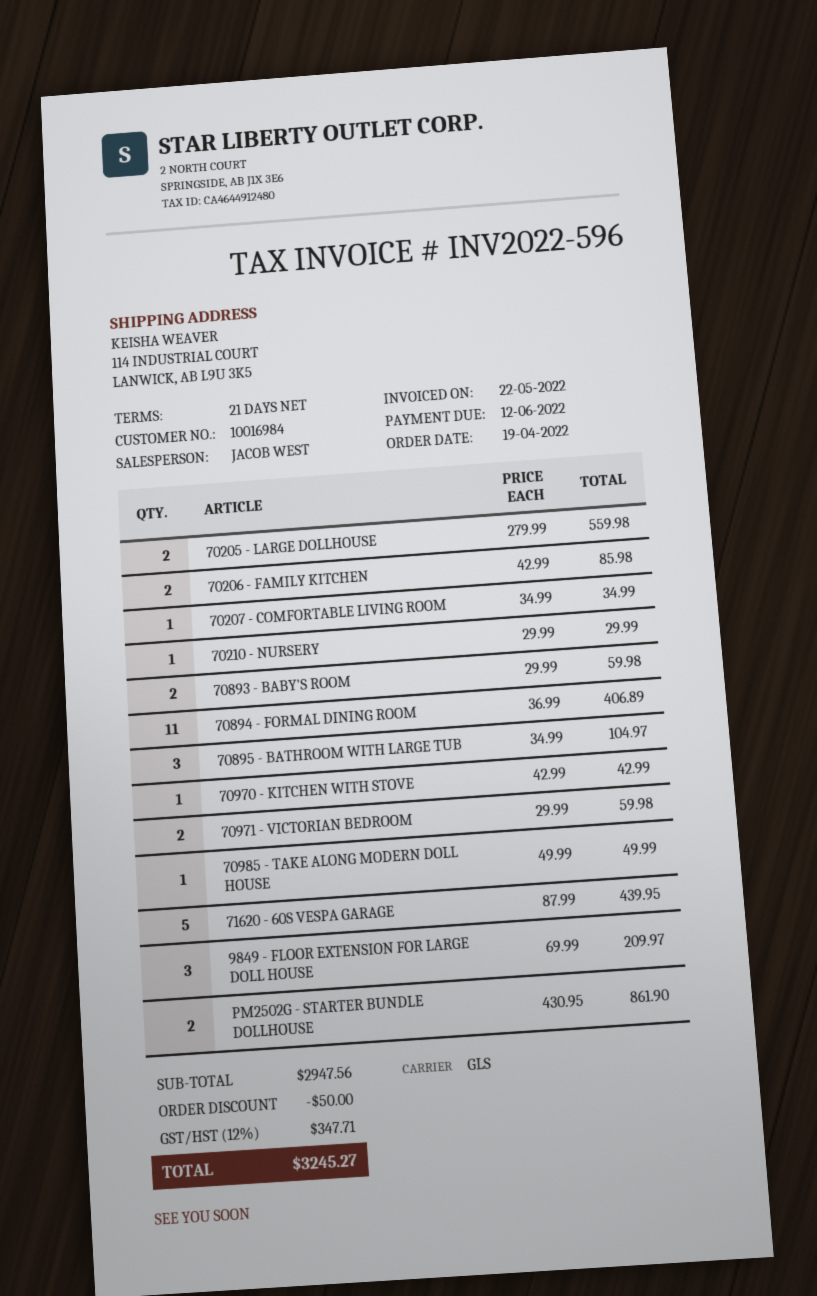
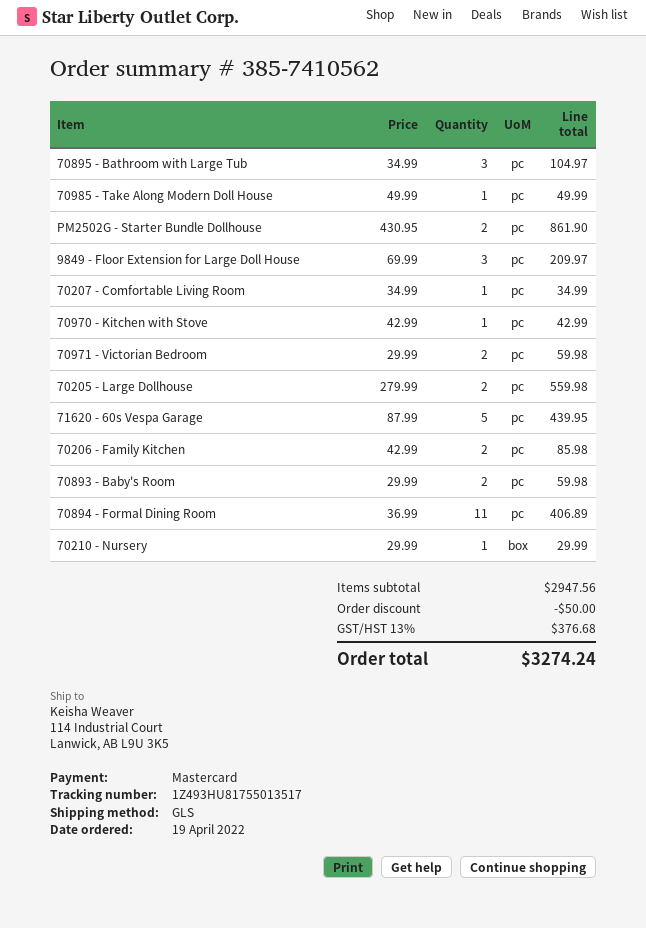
tax: 12% = 347.71 -> 13% = 376.68
total: 3245.27 -> 3274.24

